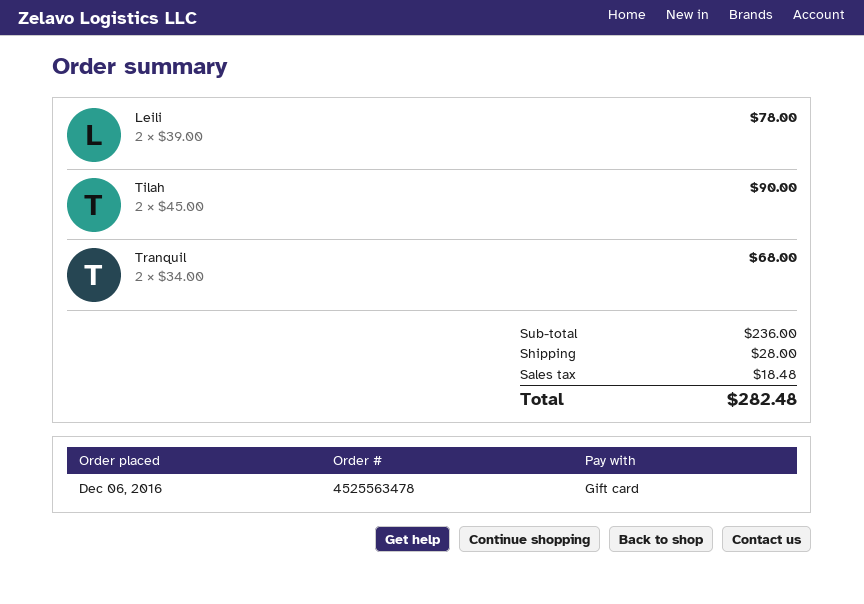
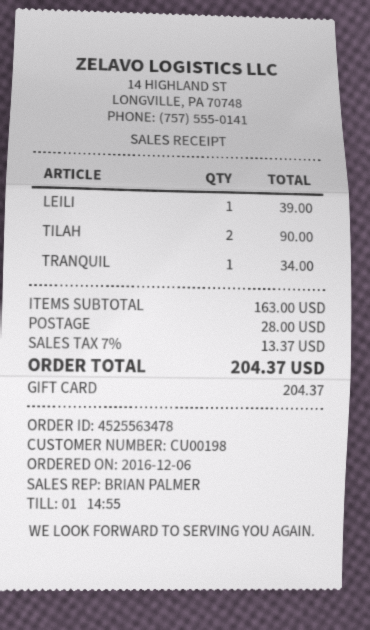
Leili: 2 for 78.00 -> 1 for 39.00
Tranquil: 2 for 68.00 -> 1 for 34.00
subtotal: 236.00 -> 163.00
tax: 18.48 -> 13.37
total: 282.48 -> 204.37

